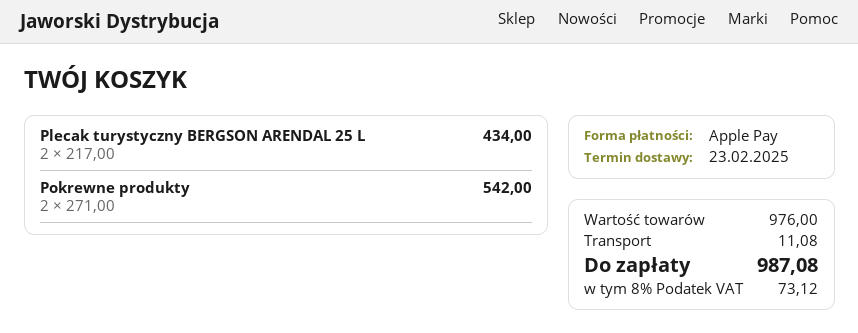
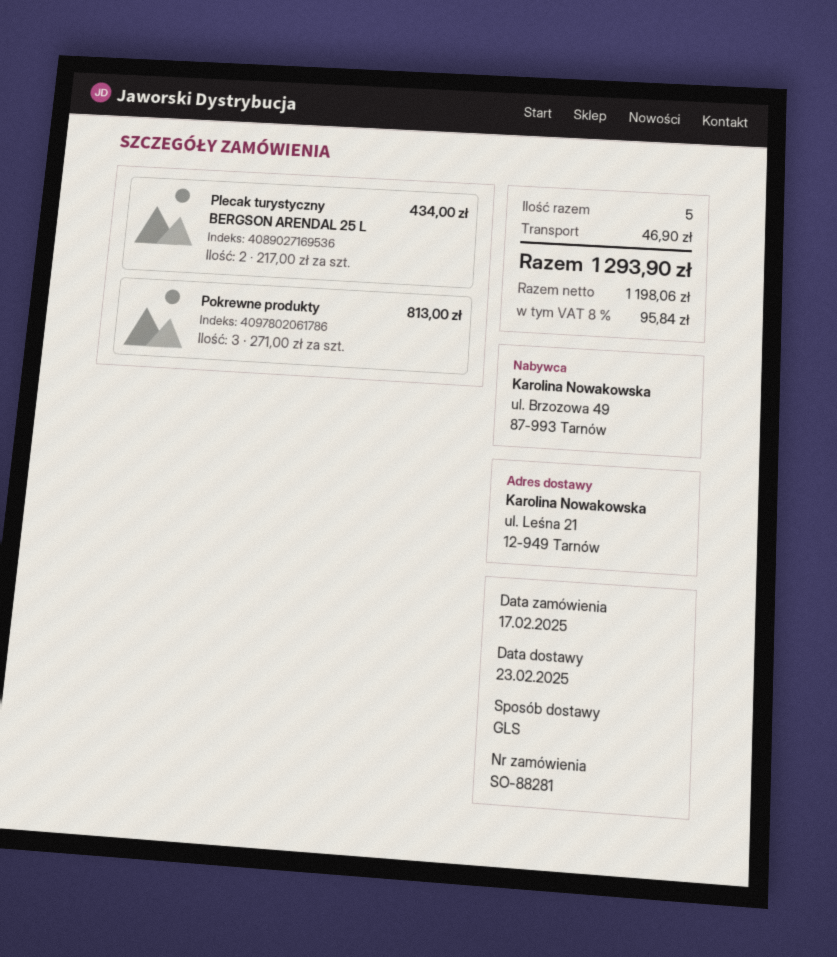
Pokrewne produkty: 2 x 271.00 = 542.00 -> 3 x 271.00 = 813.00
shipping: 11.08 -> 46.90
tax: 8% = 73.12 -> 8% = 95.84
total: 987.08 -> 1293.90

